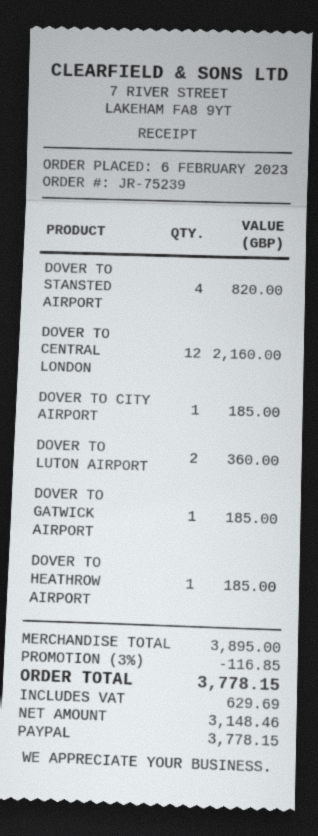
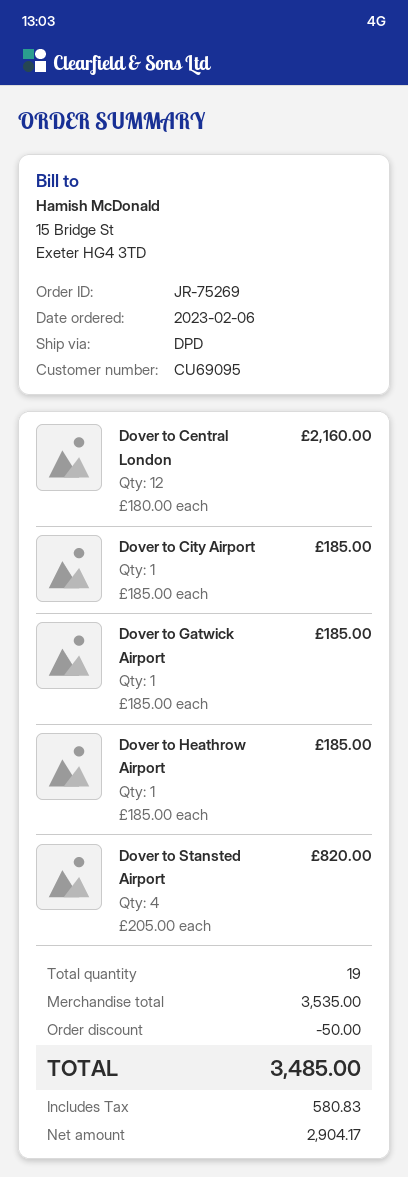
order number: JR-75239 -> JR-75269
DOVER TO LUTON AIRPORT: 2 for 360.00 -> none
subtotal: 3895.00 -> 3535.00
discount: 116.85 -> 50.00
net: 3148.46 -> 2904.17
tax: 629.69 -> 580.83
total: 3778.15 -> 3485.00

